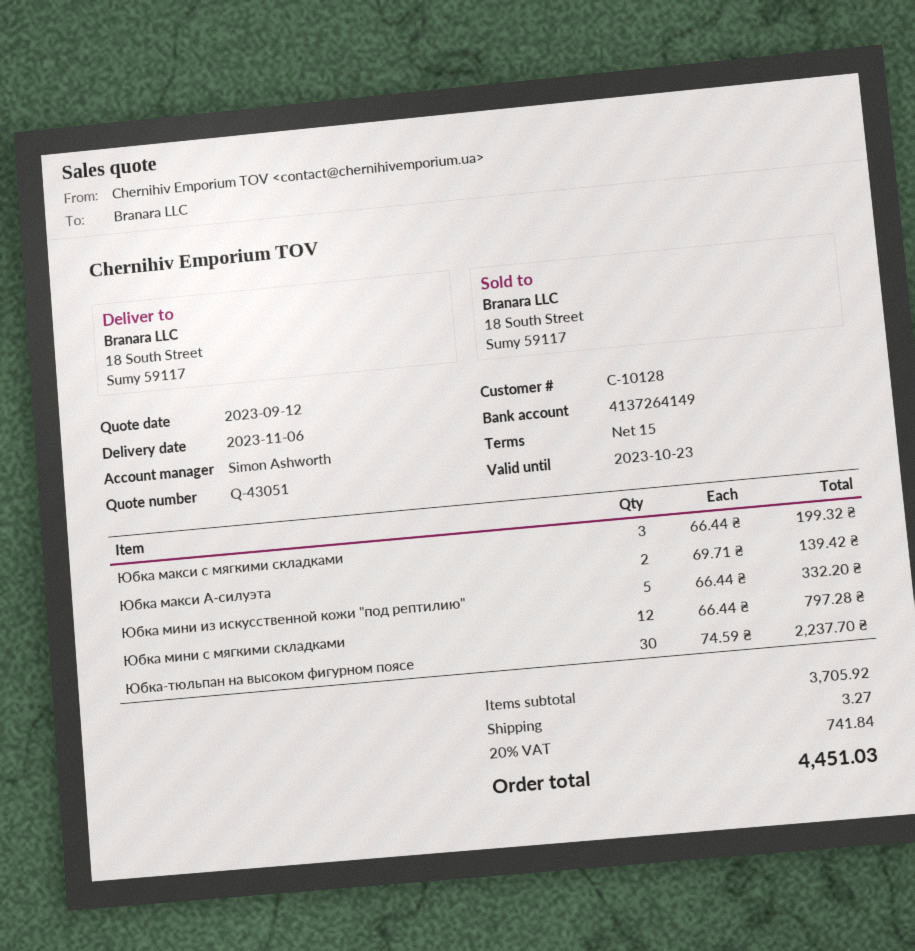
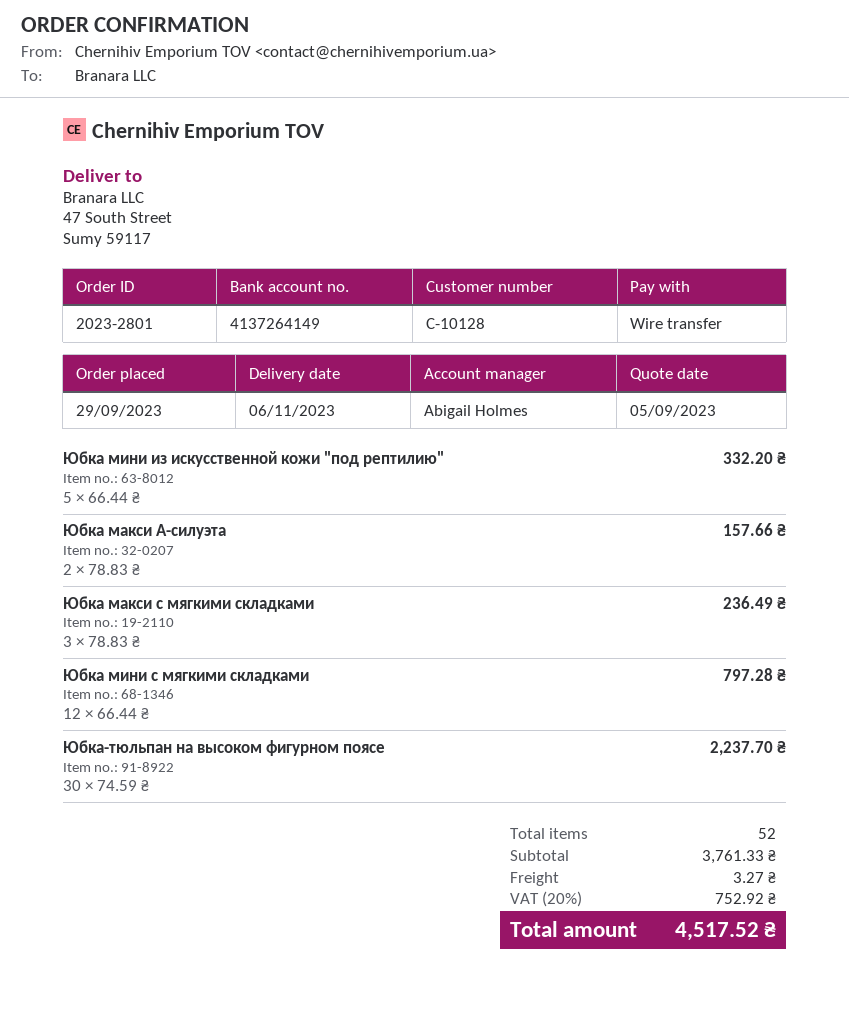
quote date: 2023-09-12 -> 2023-09-05
sales rep: Simon Ashworth -> Abigail Holmes
ship to: 18 South Street, Sumy 59117 -> 47 South Street, Sumy 59117
Юбка макси с мягкими складками: 3 x 66.44 = 199.32 -> 3 x 78.83 = 236.49
Юбка макси А-силуэта: 2 x 69.71 = 139.42 -> 2 x 78.83 = 157.66
subtotal: 3705.92 -> 3761.33
tax: 20% = 741.84 -> 20% = 752.92
total: 4451.03 -> 4517.52

